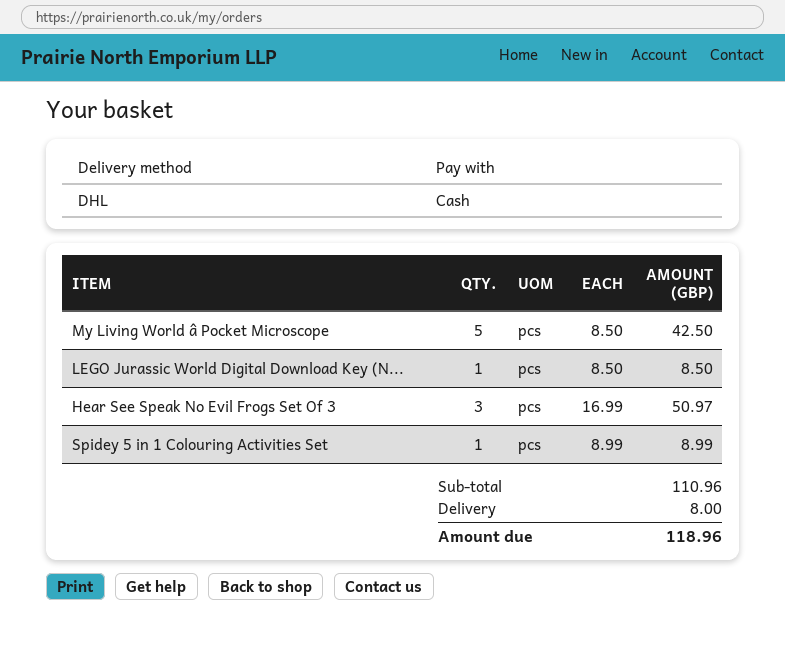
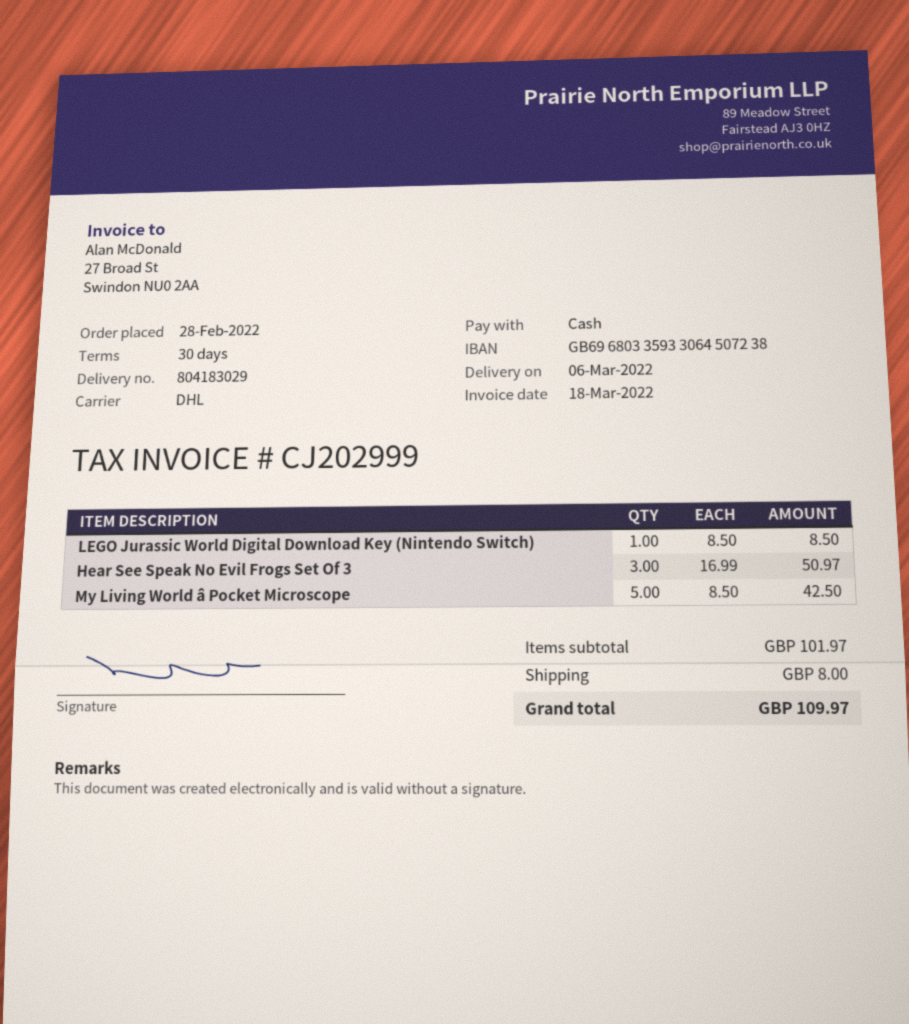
Spidey 5 in 1 Colouring Activities Set: 1 x 8.99 = 8.99 -> none
subtotal: 110.96 -> 101.97
total: 118.96 -> 109.97

